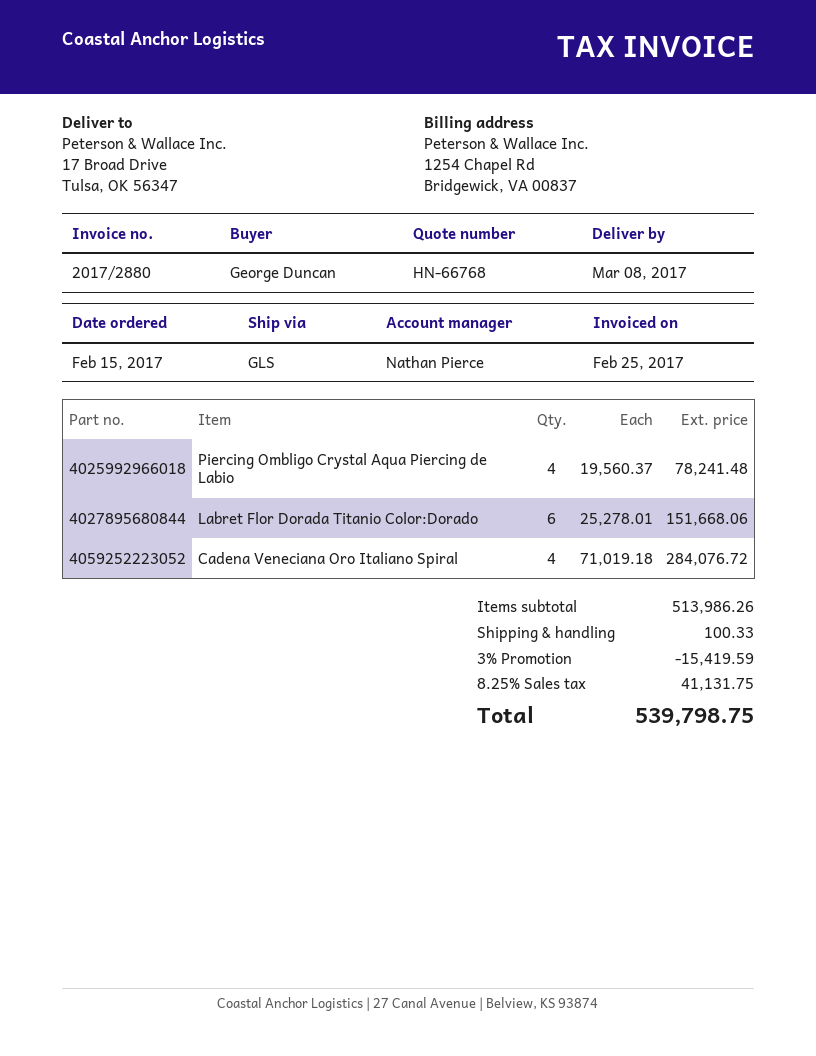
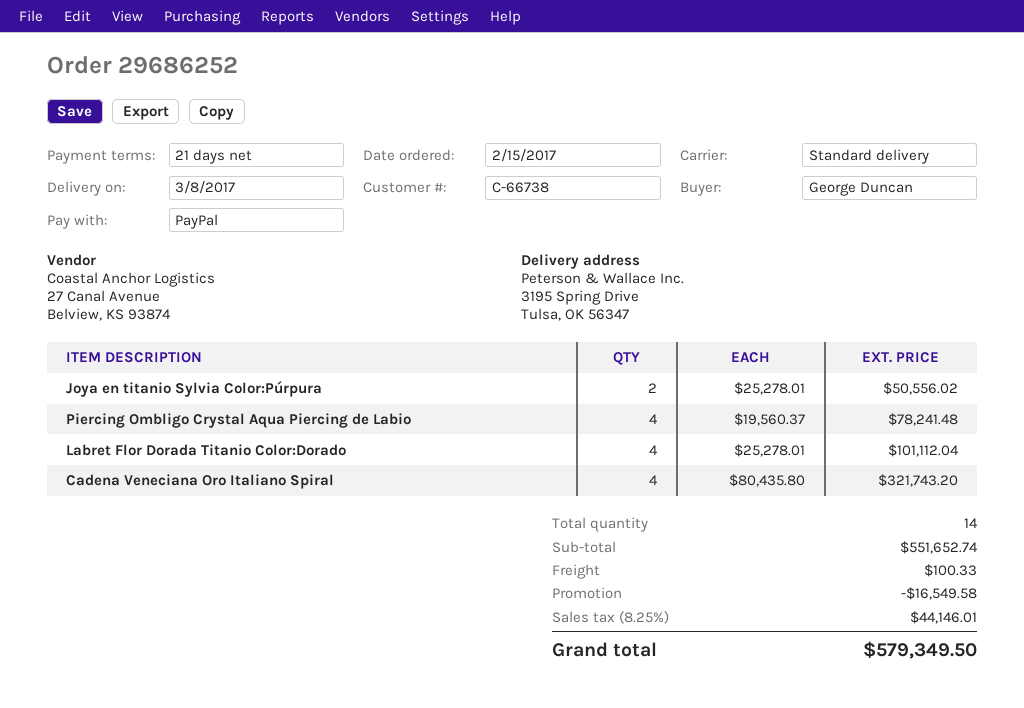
shipping method: GLS -> standard
ship to: 17 Broad Drive, Tulsa, OK 56347 -> 3195 Spring Drive, Tulsa, OK 56347
Labret Flor Dorada Titanio Color:Dorado: 6 x 25278.01 = 151668.06 -> 4 x 25278.01 = 101112.04
Cadena Veneciana Oro Italiano Spiral: 4 x 71019.18 = 284076.72 -> 4 x 80435.80 = 321743.20
Joya en titanio Sylvia Color:Púrpura: none -> 2 x 25278.01 = 50556.02
subtotal: 513986.26 -> 551652.74
discount: 15419.59 -> 16549.58
tax: 8.25% = 41131.75 -> 8.25% = 44146.01
total: 539798.75 -> 579349.50

